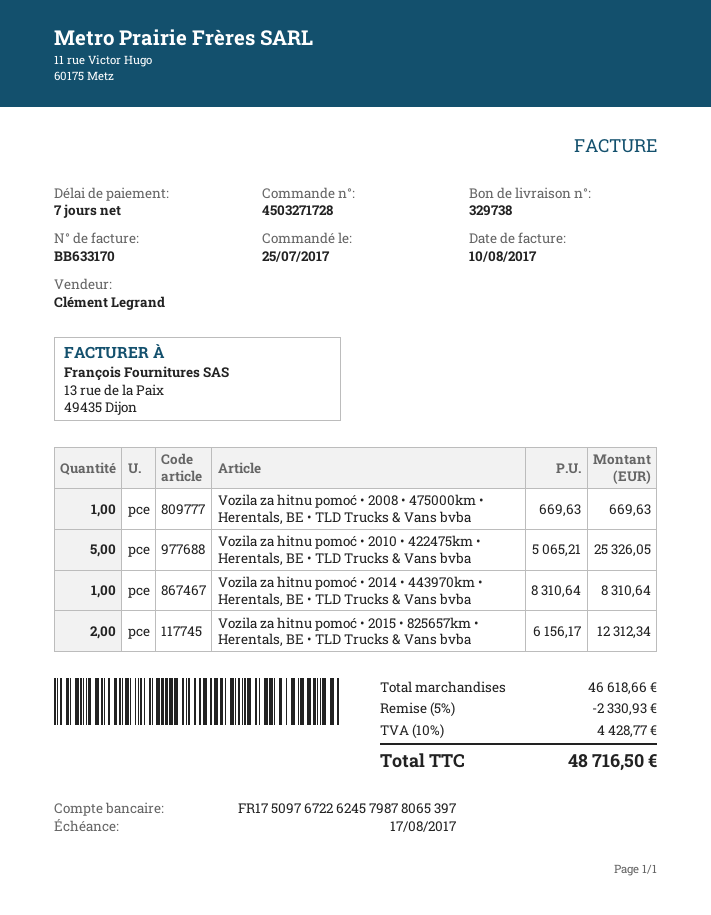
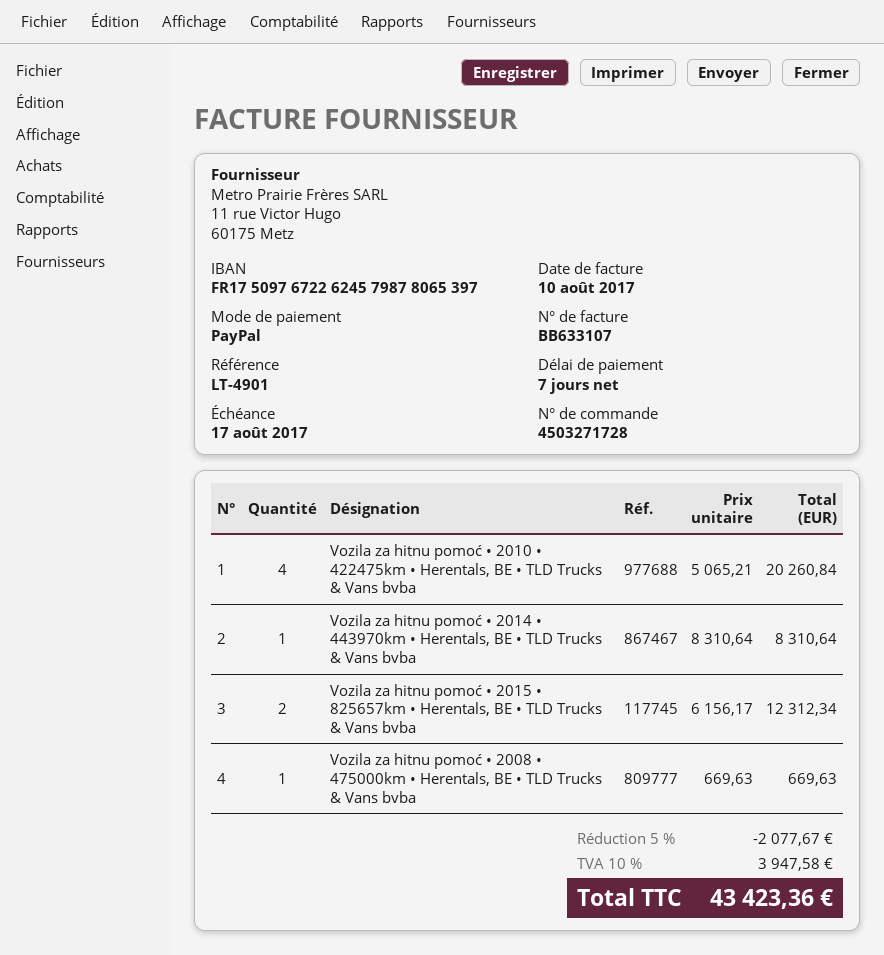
invoice number: BB633170 -> BB633107
Vozila za hitnu pomoć • 2010 • 422475km • Herentals, BE • TLD Trucks & Vans bvba: 5 x 5065.21 = 25326.05 -> 4 x 5065.21 = 20260.84
discount: 5% = 2330.93 -> 5% = 2077.67
tax: 10% = 4428.77 -> 10% = 3947.58
total: 48716.50 -> 43423.36

